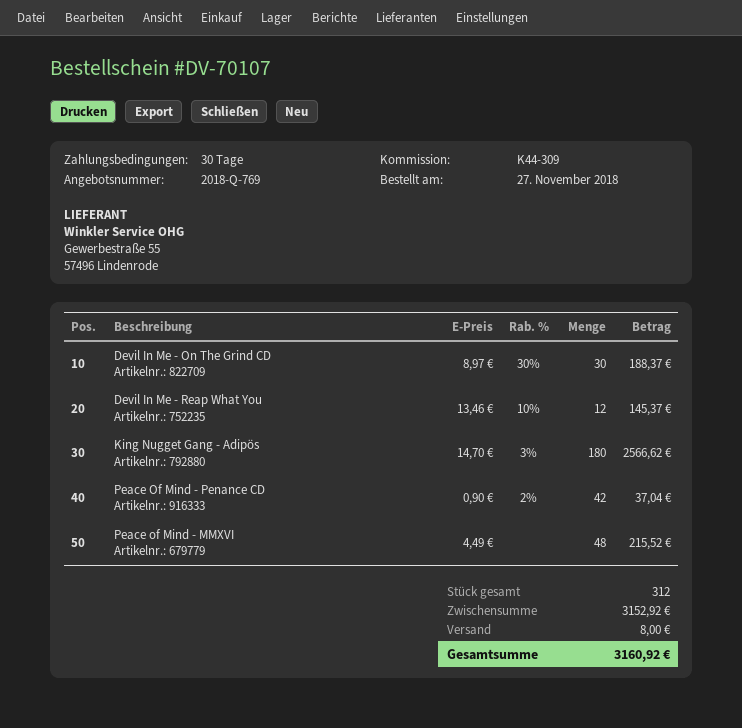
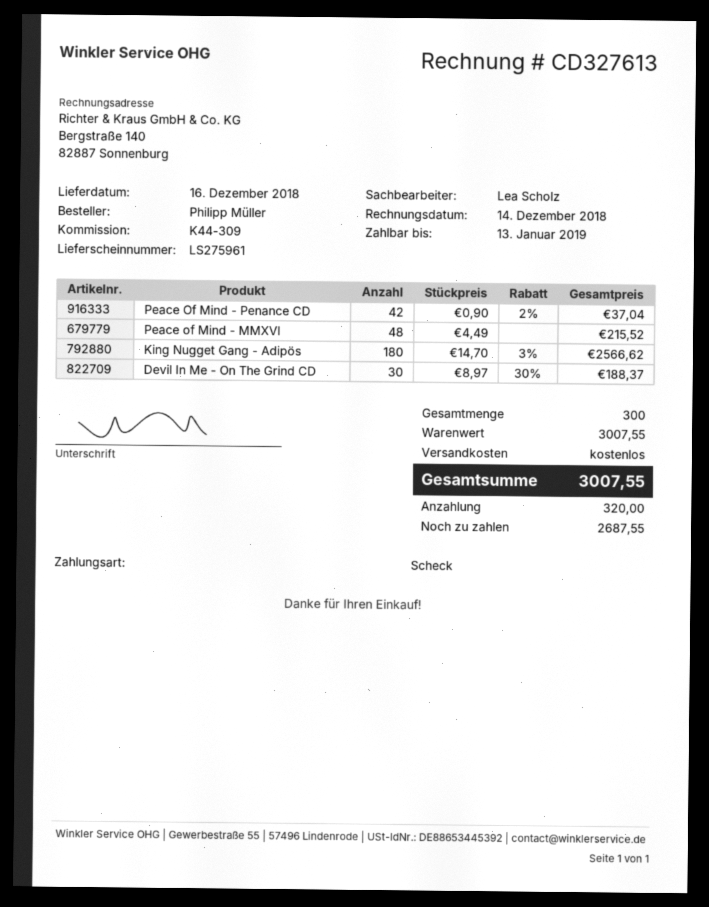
Devil In Me - Reap What You: 12 x 13.46 - 10% = 145.37 -> none
total quantity: 312 -> 300
subtotal: 3152.92 -> 3007.55
shipping: 8.00 -> 0.00
total: 3160.92 -> 3007.55

